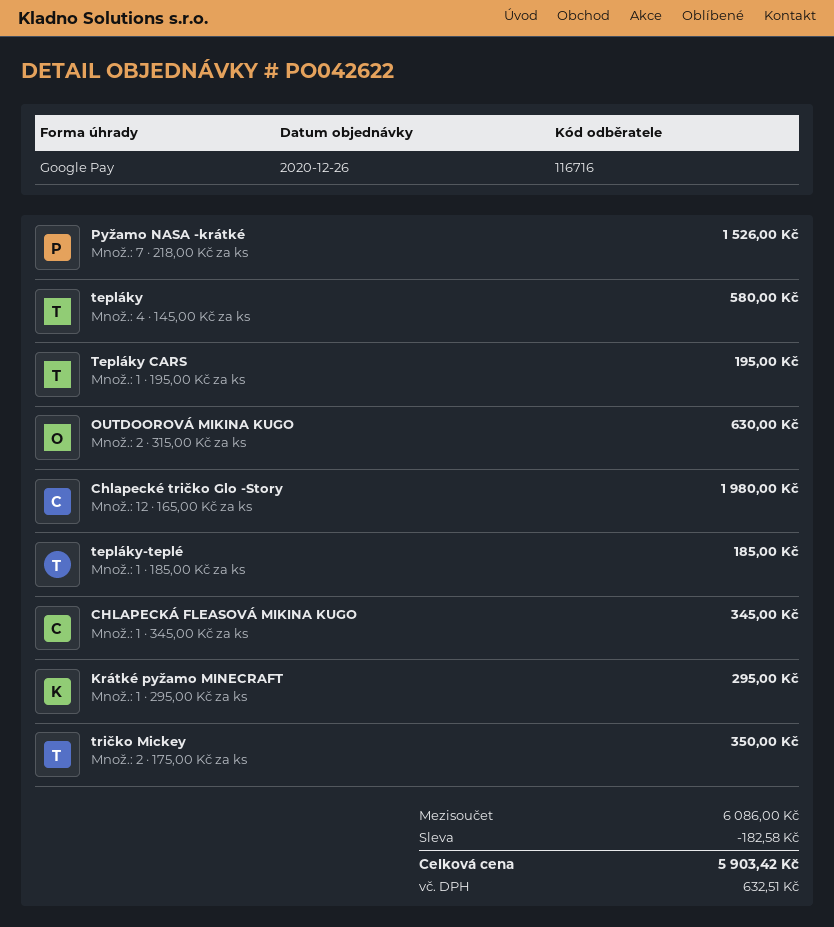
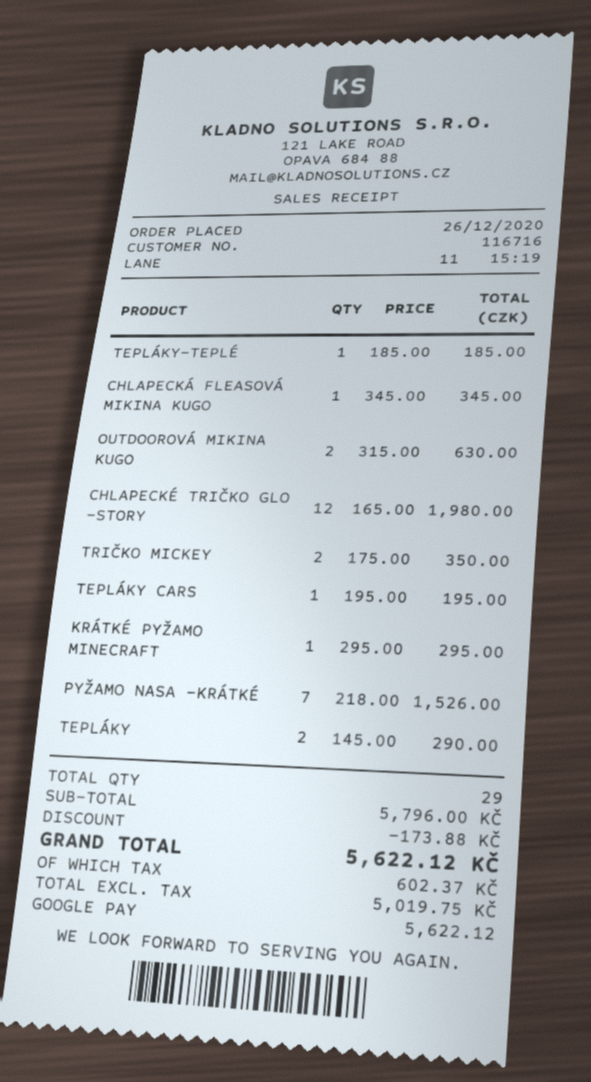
tepláky: 4 x 145.00 = 580.00 -> 2 x 145.00 = 290.00
subtotal: 6086.00 -> 5796.00
discount: 182.58 -> 173.88
tax: 632.51 -> 602.37
total: 5903.42 -> 5622.12

